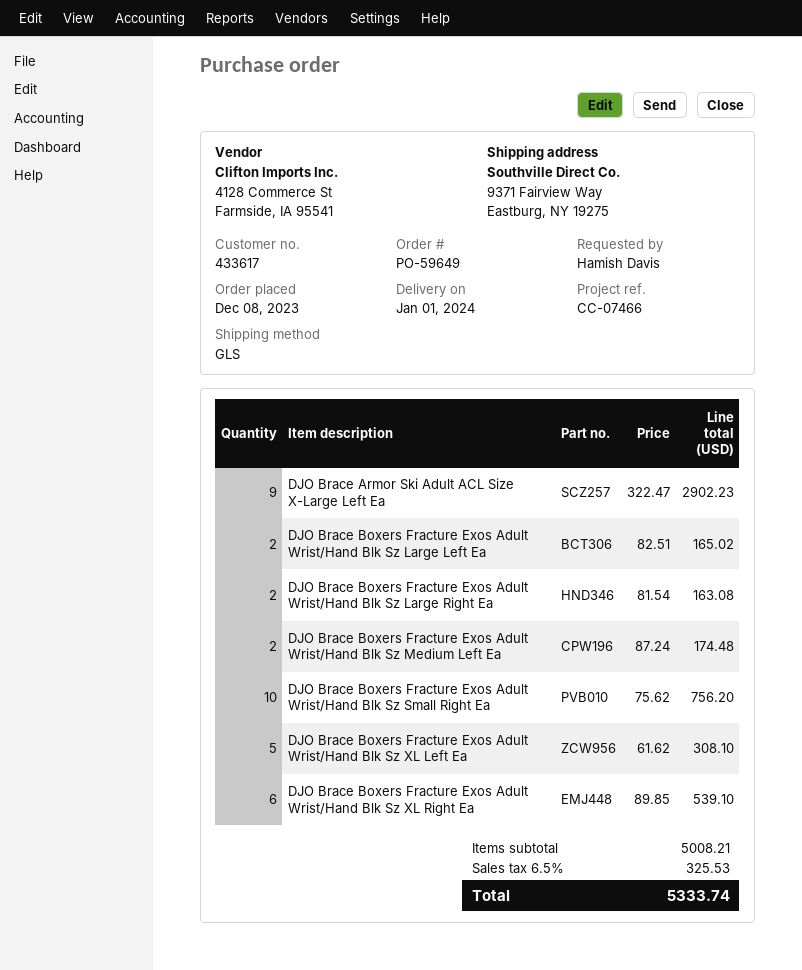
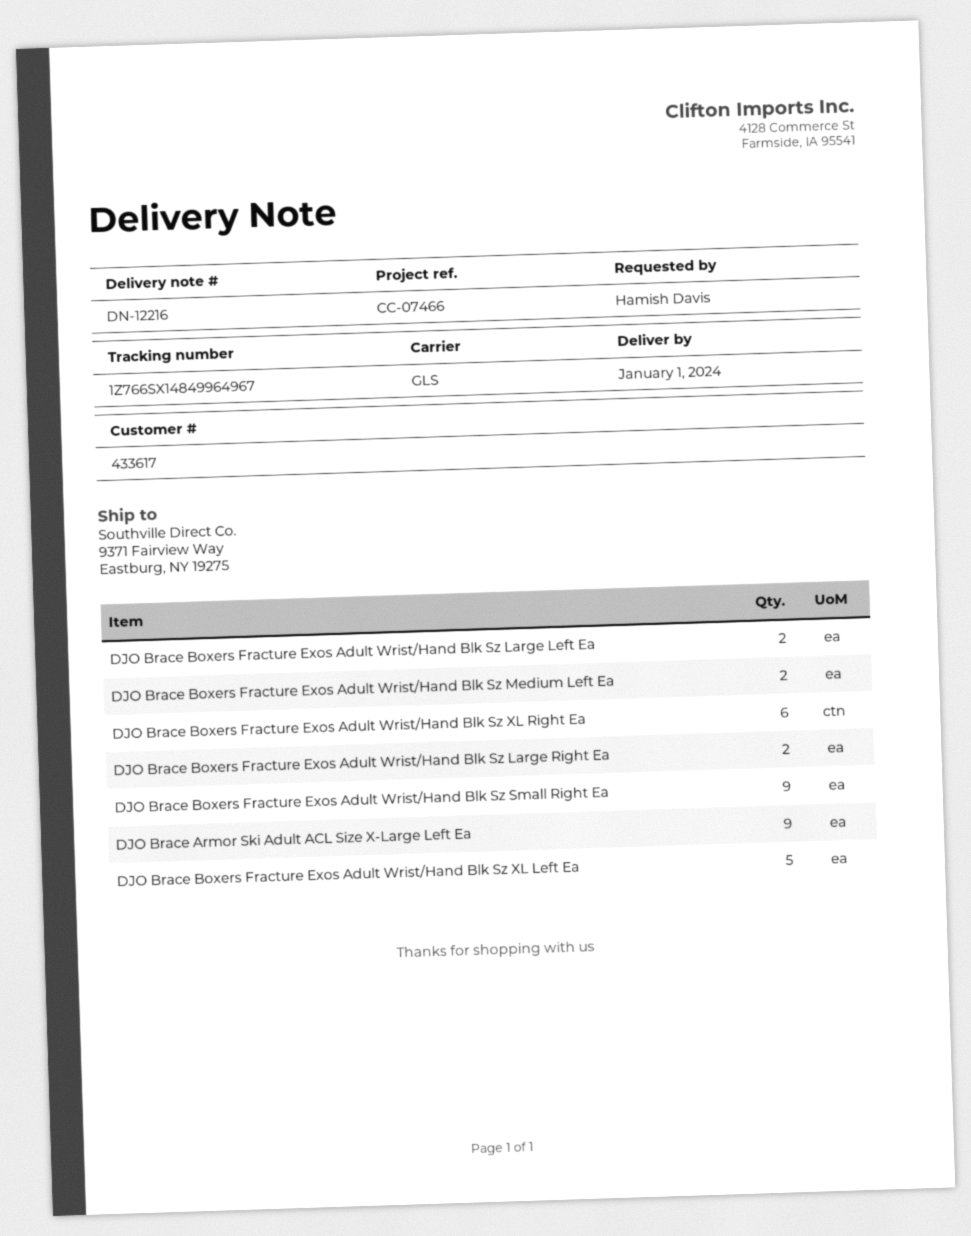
DJO Brace Boxers Fracture Exos Adult Wrist/Hand Blk Sz Small Right Ea: 10 -> 9

